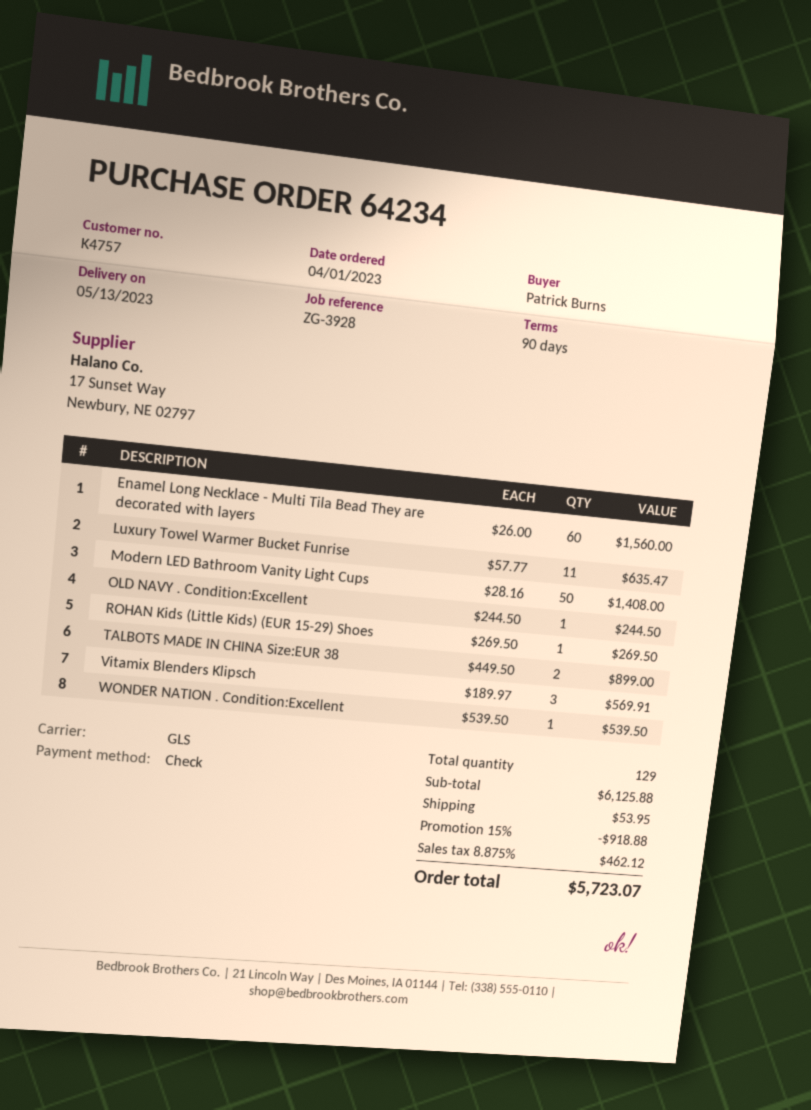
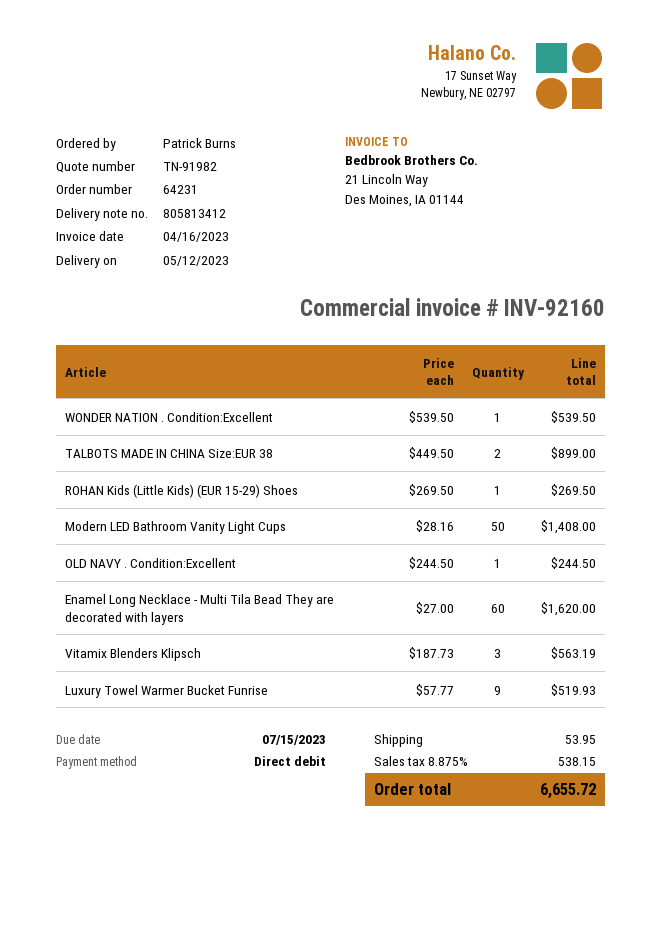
order number: 64234 -> 64231
delivery date: 2023-05-13 -> 2023-05-12
payment method: cheque -> direct debit
Enamel Long Necklace - Multi Tila Bead They are decorated with layers: 60 x 26.00 = 1560.00 -> 60 x 27.00 = 1620.00
Luxury Towel Warmer Bucket Funrise: 11 x 57.77 = 635.47 -> 9 x 57.77 = 519.93
Vitamix Blenders Klipsch: 3 x 189.97 = 569.91 -> 3 x 187.73 = 563.19
discount: 15% = 918.88 -> none
tax: 8.875% = 462.12 -> 8.875% = 538.15
total: 5723.07 -> 6655.72

